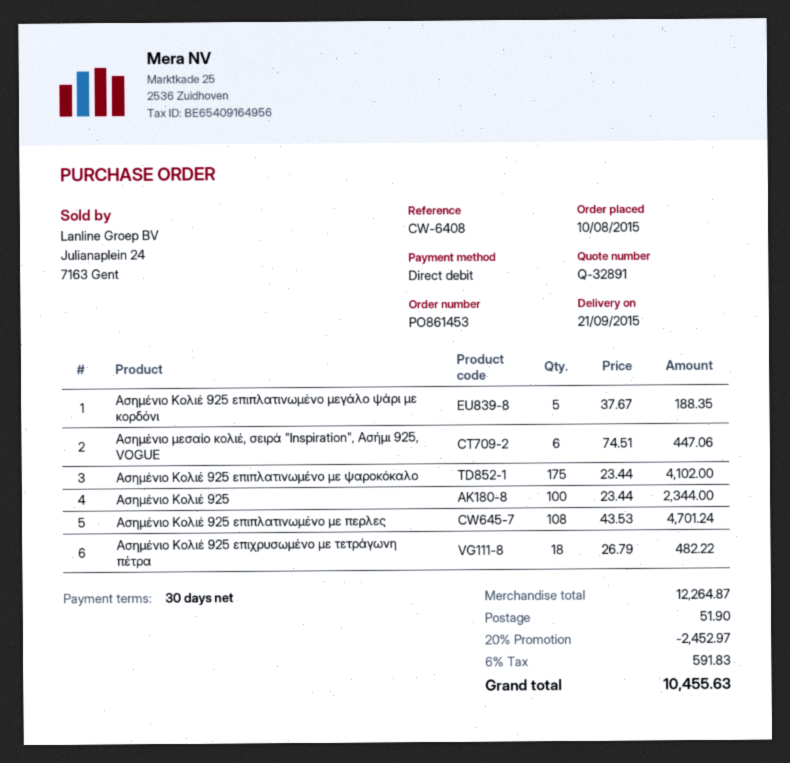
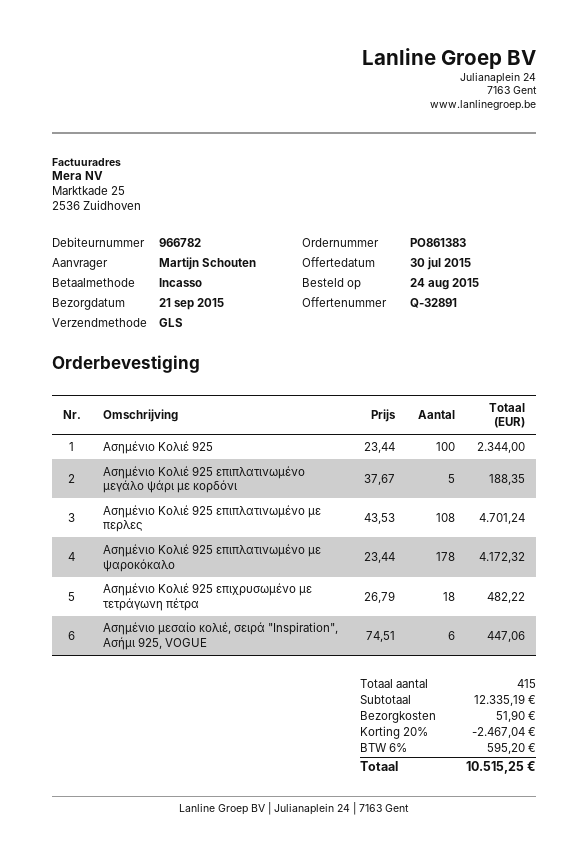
order number: PO861453 -> PO861383
order date: 2015-08-10 -> 2015-08-24
Ασημένιο Κολιέ 925 επιπλατινωμένο με ψαροκόκαλο: 175 x 23.44 = 4102.00 -> 178 x 23.44 = 4172.32
subtotal: 12264.87 -> 12335.19
discount: 20% = 2452.97 -> 20% = 2467.04
tax: 6% = 591.83 -> 6% = 595.20
total: 10455.63 -> 10515.25

